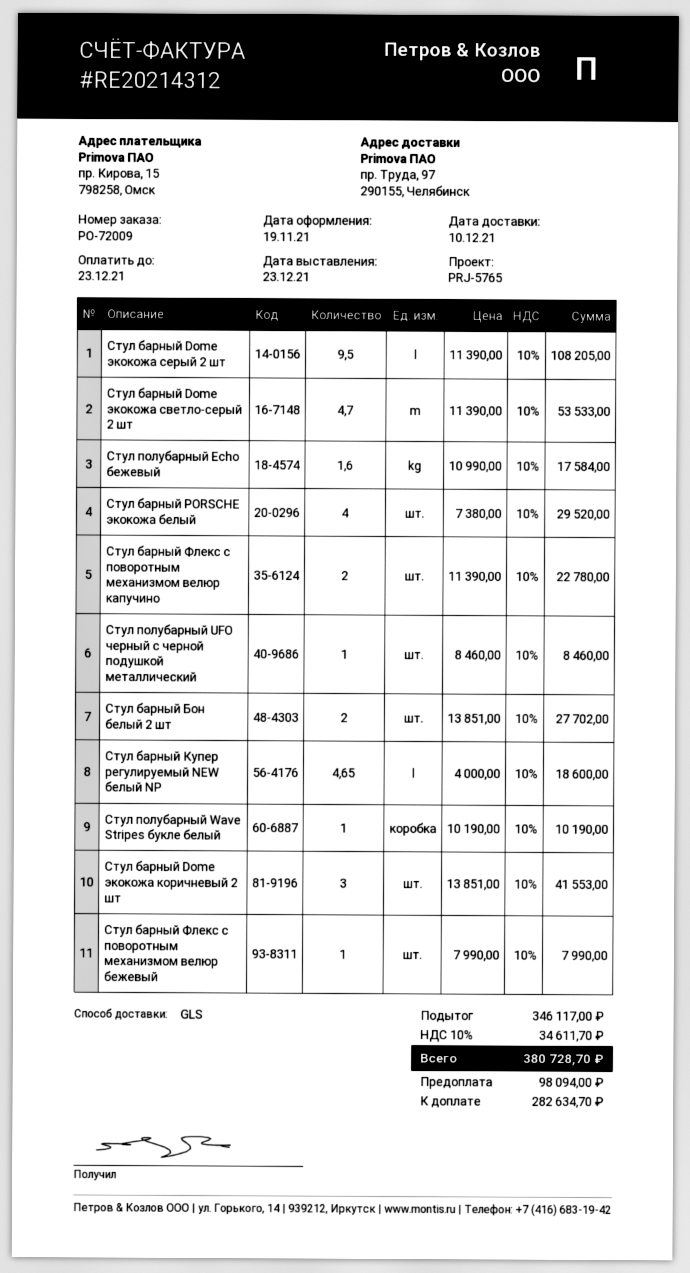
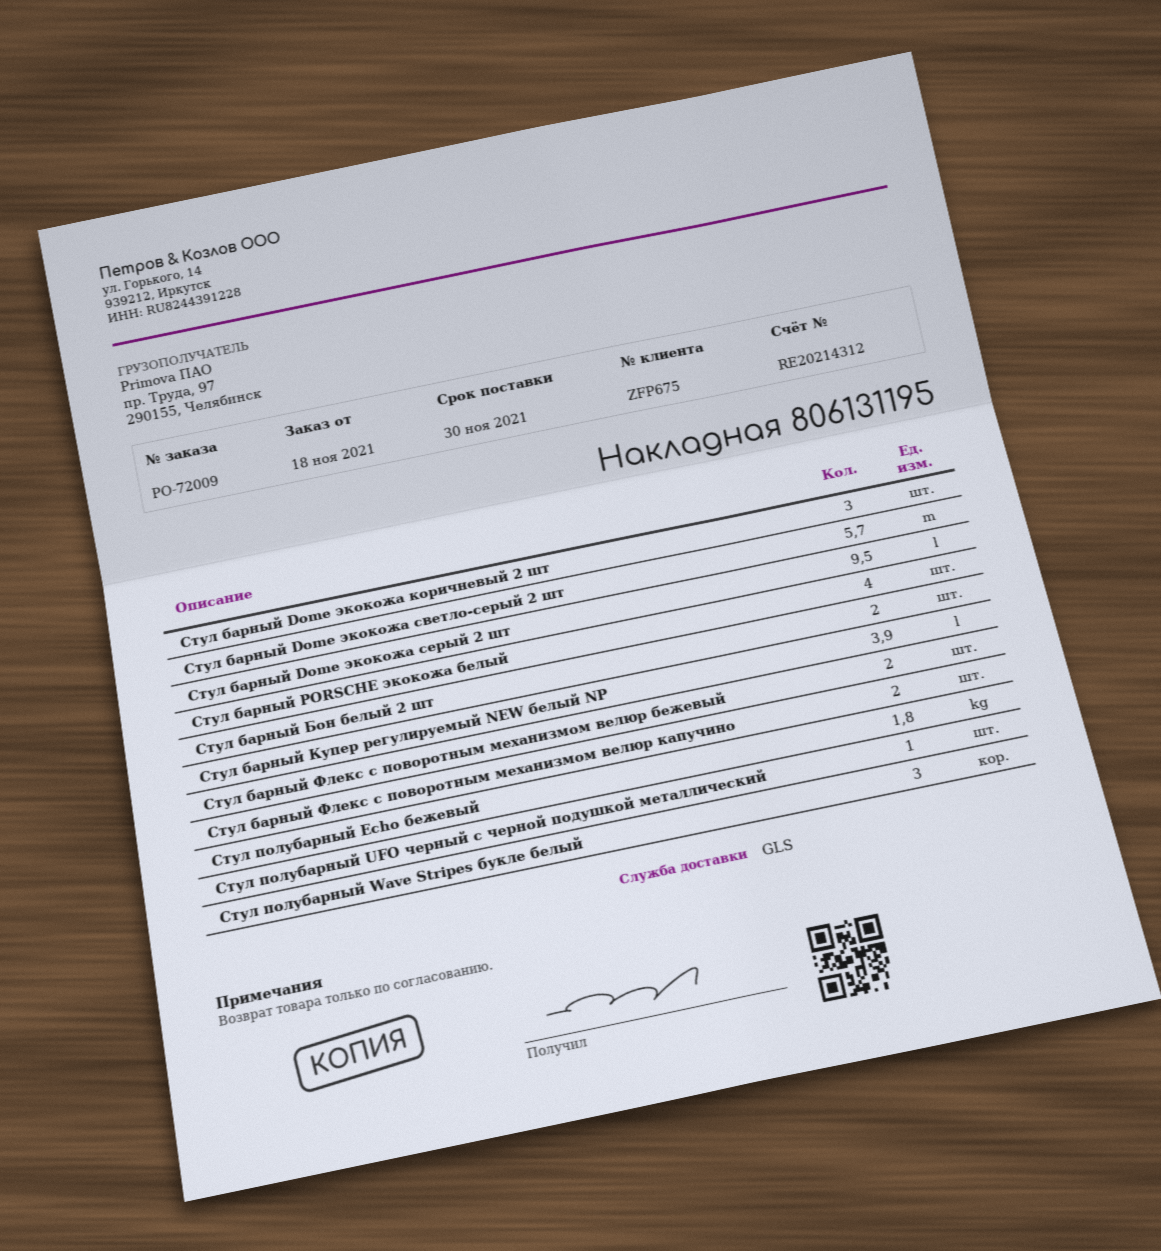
order date: 2021-11-19 -> 2021-11-18
delivery date: 2021-12-10 -> 2021-11-30
Стул барный Dome экокожа светло-серый 2 шт: 4.7 -> 5.7
Стул полубарный Echo бежевый: 1.6 -> 1.8
Стул барный Купер регулируемый NEW белый NP: 4.65 -> 3.9
Стул полубарный Wave Stripes букле белый: 1 -> 3
Стул барный Флекс с поворотным механизмом велюр бежевый: 1 -> 2

